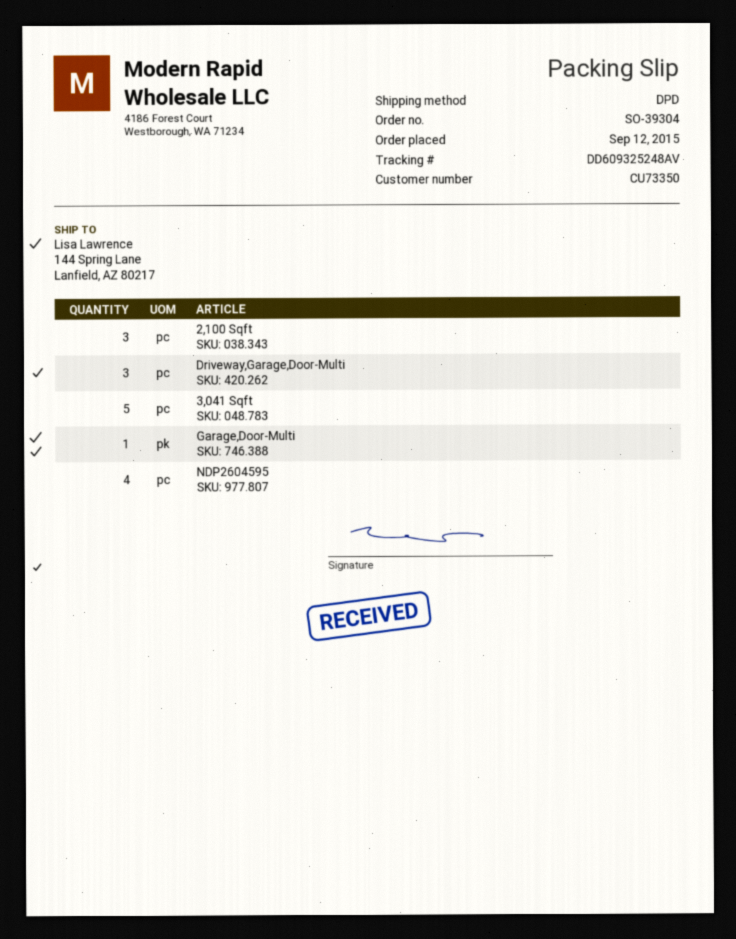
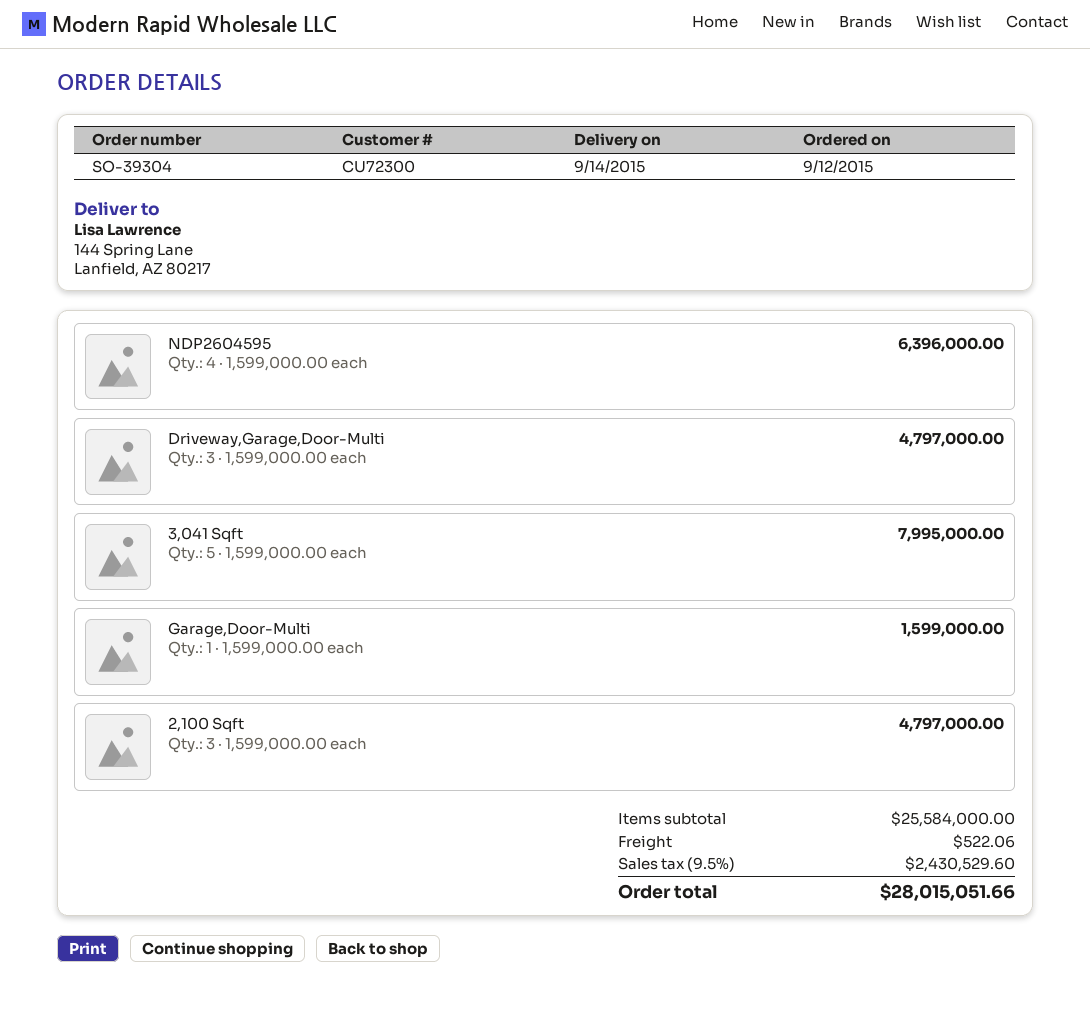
customer number: CU73350 -> CU72300

